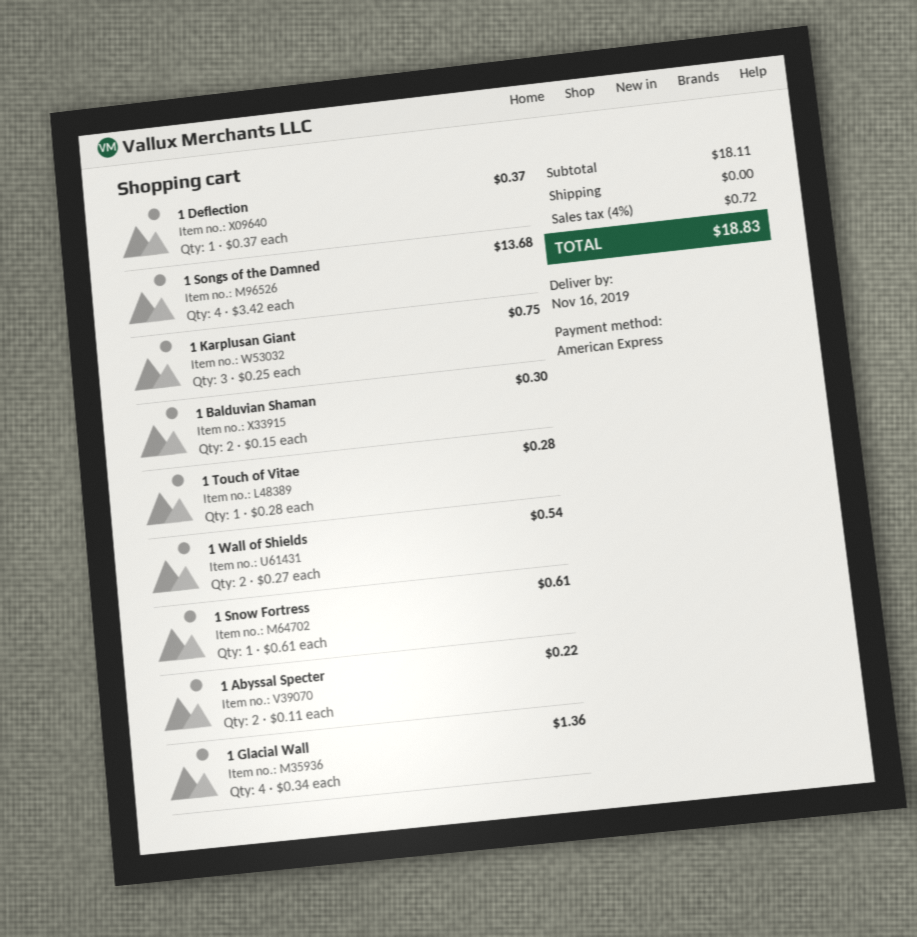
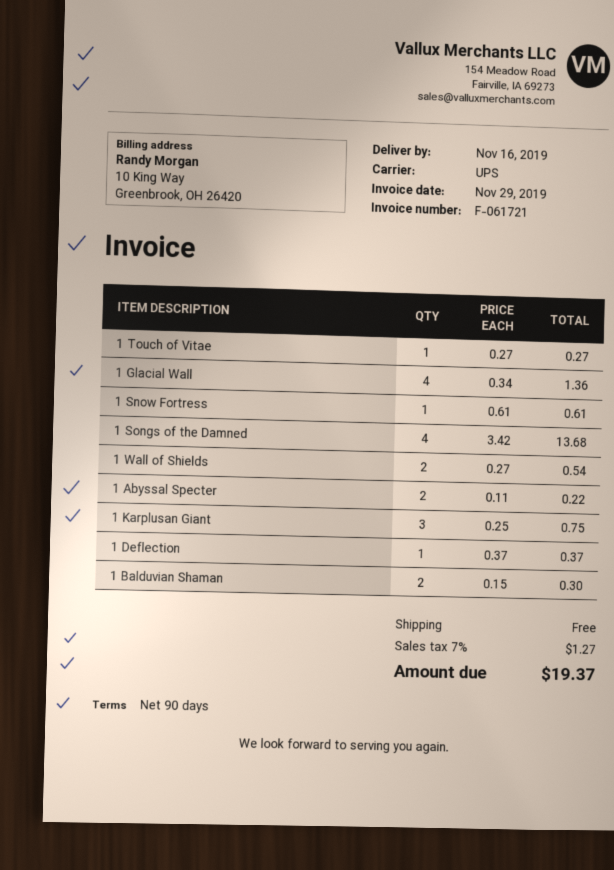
1 Touch of Vitae: 1 x 0.28 = 0.28 -> 1 x 0.27 = 0.27
tax: 4% = 0.72 -> 7% = 1.27
total: 18.83 -> 19.37

